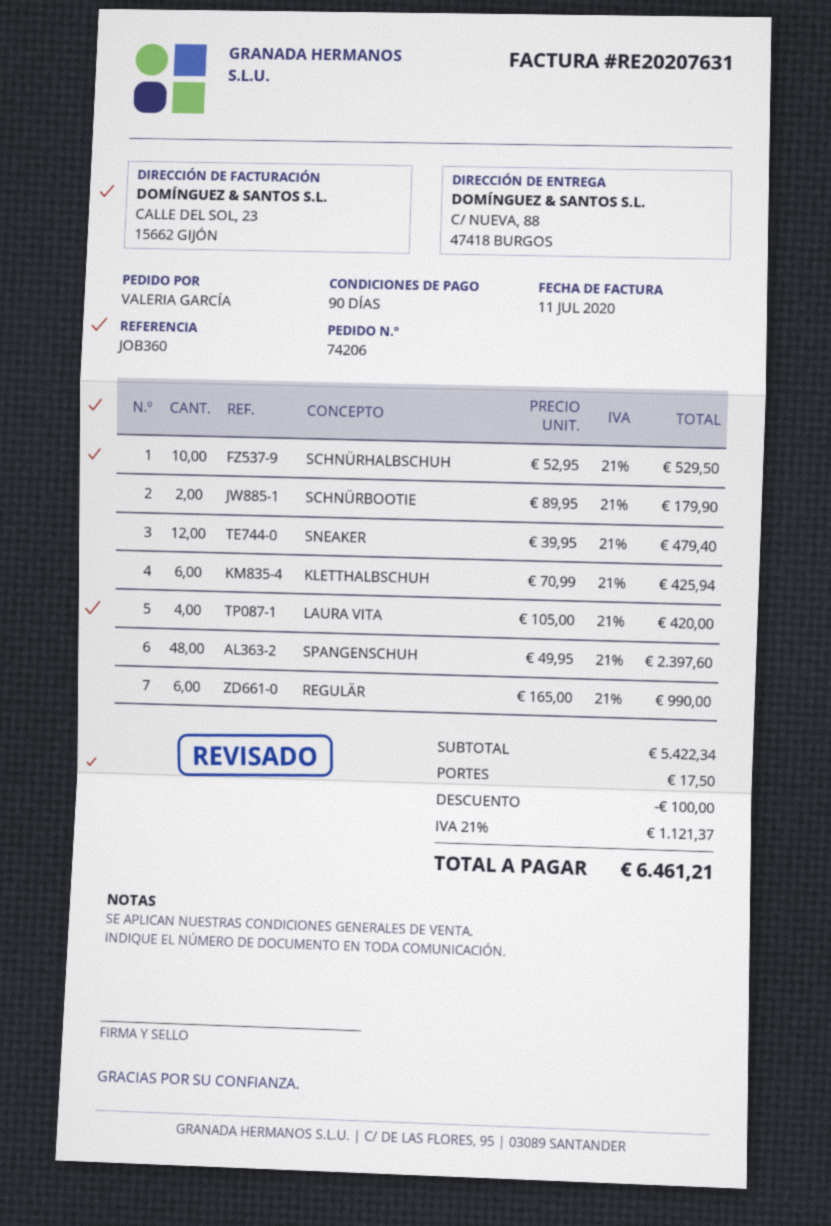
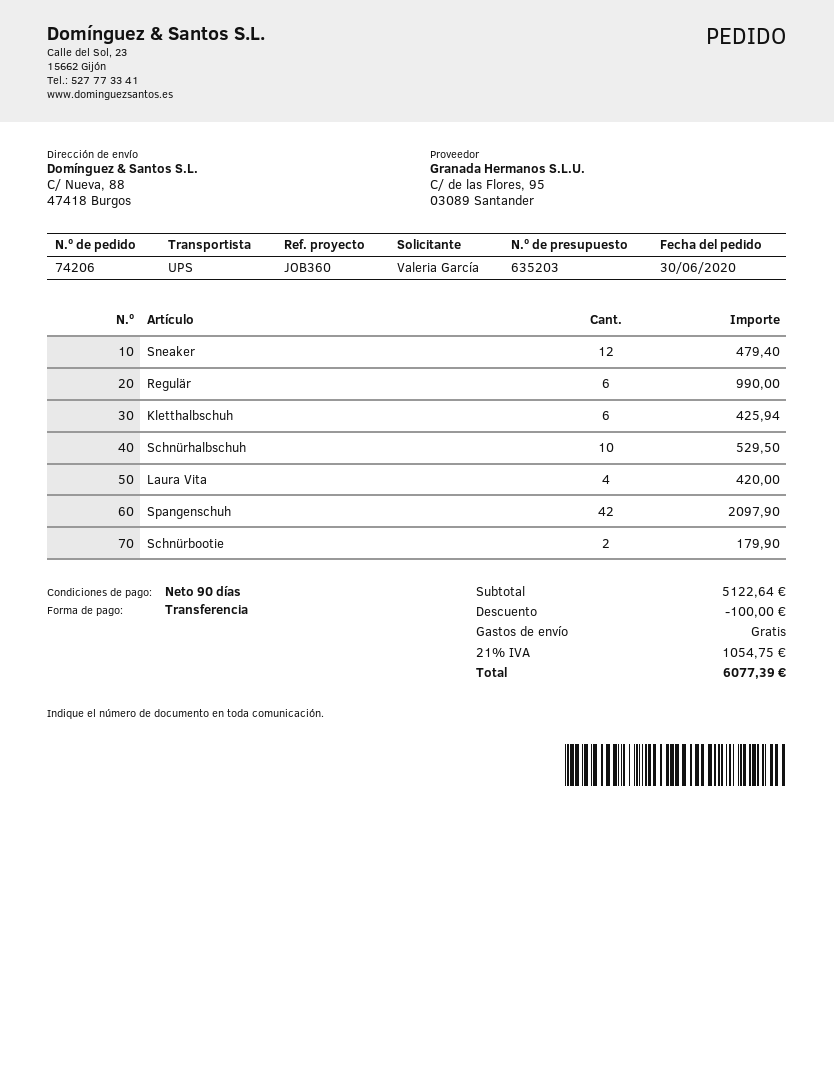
SPANGENSCHUH: 48 for 2397.60 -> 42 for 2097.90
subtotal: 5422.34 -> 5122.64
shipping: 17.50 -> 0.00
tax: 21% = 1121.37 -> 21% = 1054.75
total: 6461.21 -> 6077.39

